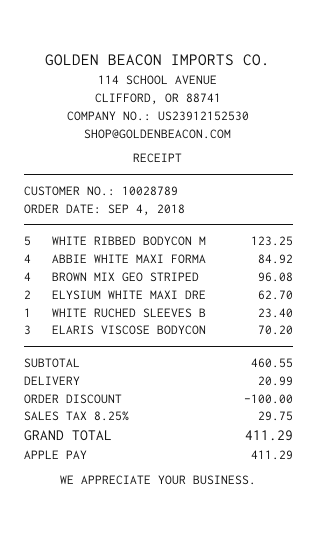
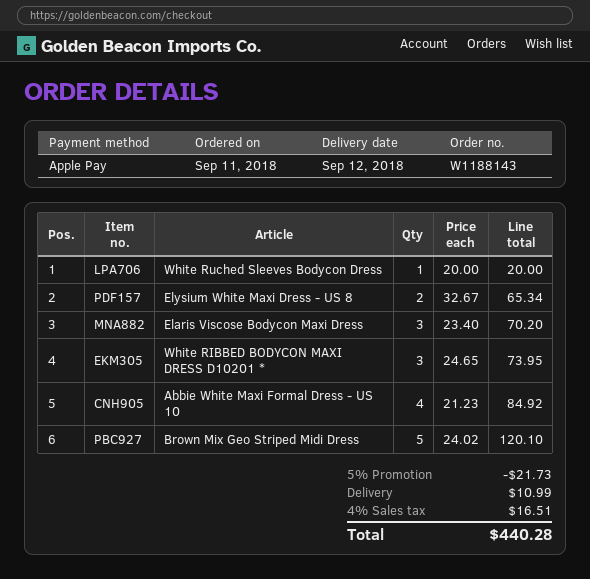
order date: 2018-09-04 -> 2018-09-11
WHITE RIBBED BODYCON M: 5 for 123.25 -> 3 for 73.95
BROWN MIX GEO STRIPED: 4 for 96.08 -> 5 for 120.10
ELYSIUM WHITE MAXI DRE: 2 for 62.70 -> 2 for 65.34
WHITE RUCHED SLEEVES B: 1 for 23.40 -> 1 for 20.00
discount: 100.00 -> 21.73
shipping: 20.99 -> 10.99
tax: 8.25% = 29.75 -> 4% = 16.51
total: 411.29 -> 440.28

